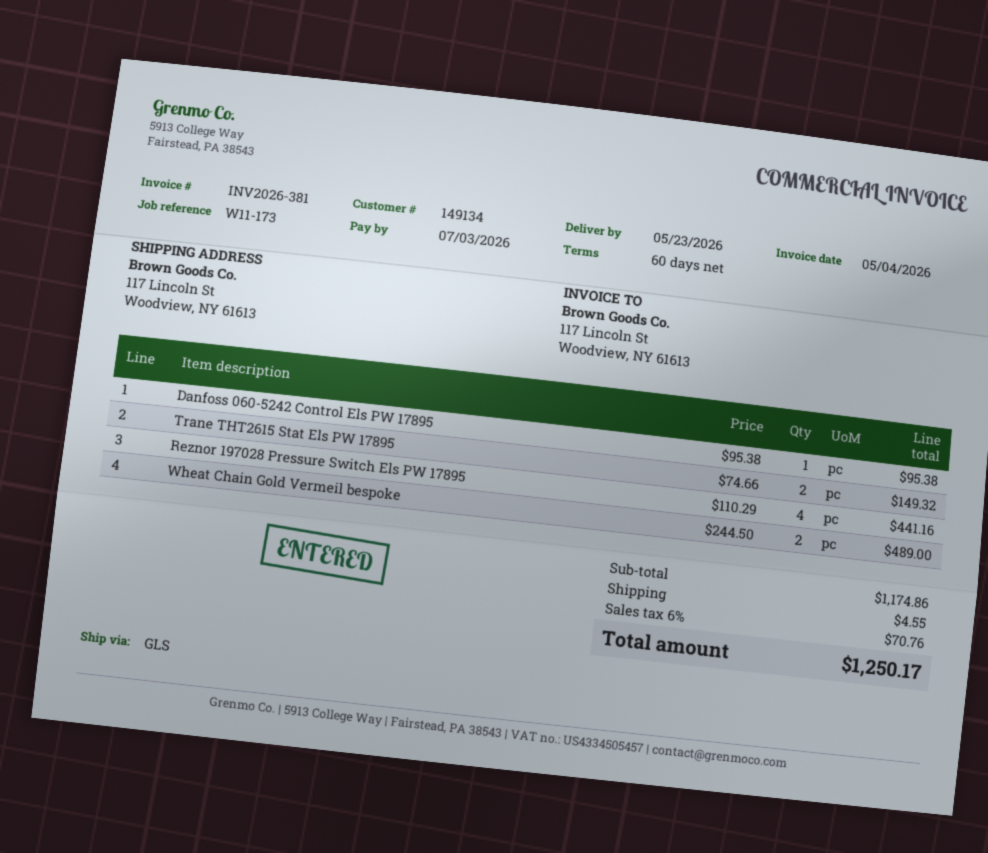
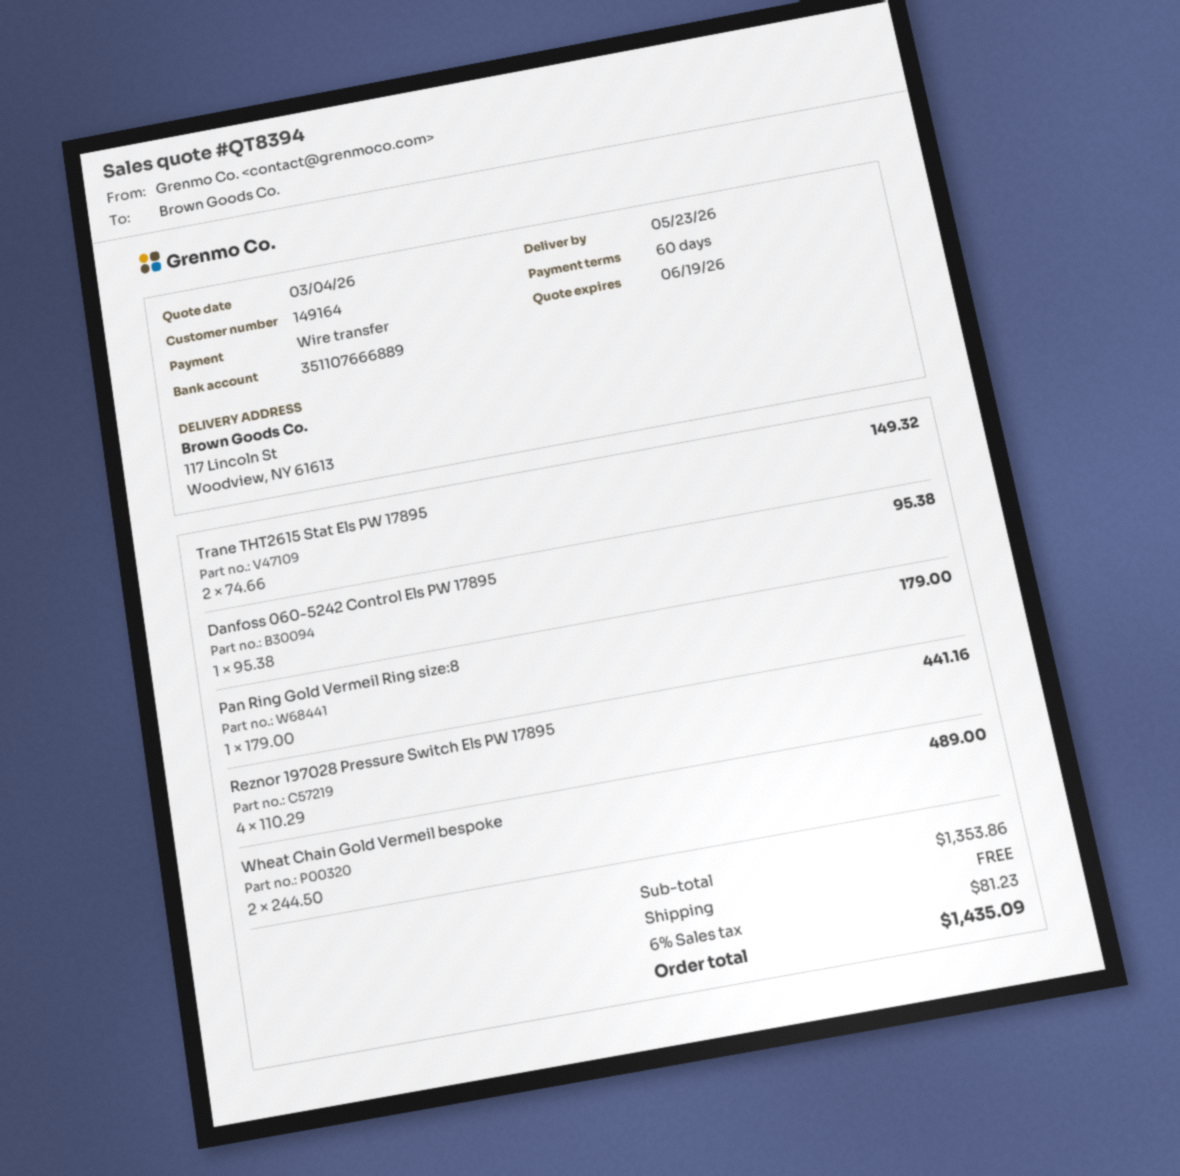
customer number: 149134 -> 149164
Pan Ring Gold Vermeil Ring size:8: none -> 1 x 179.00 = 179.00
subtotal: 1174.86 -> 1353.86
shipping: 4.55 -> 0.00
tax: 6% = 70.76 -> 6% = 81.23
total: 1250.17 -> 1435.09

